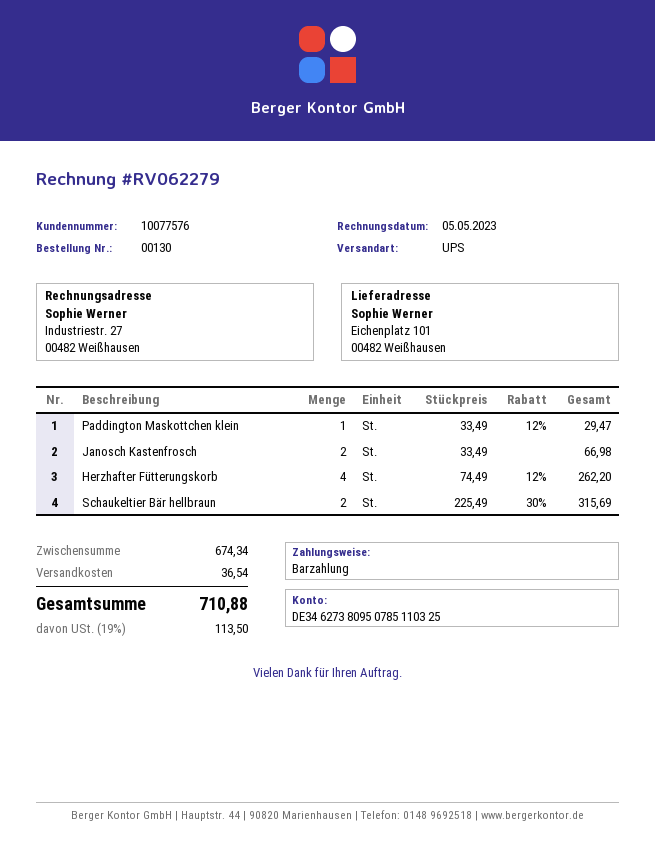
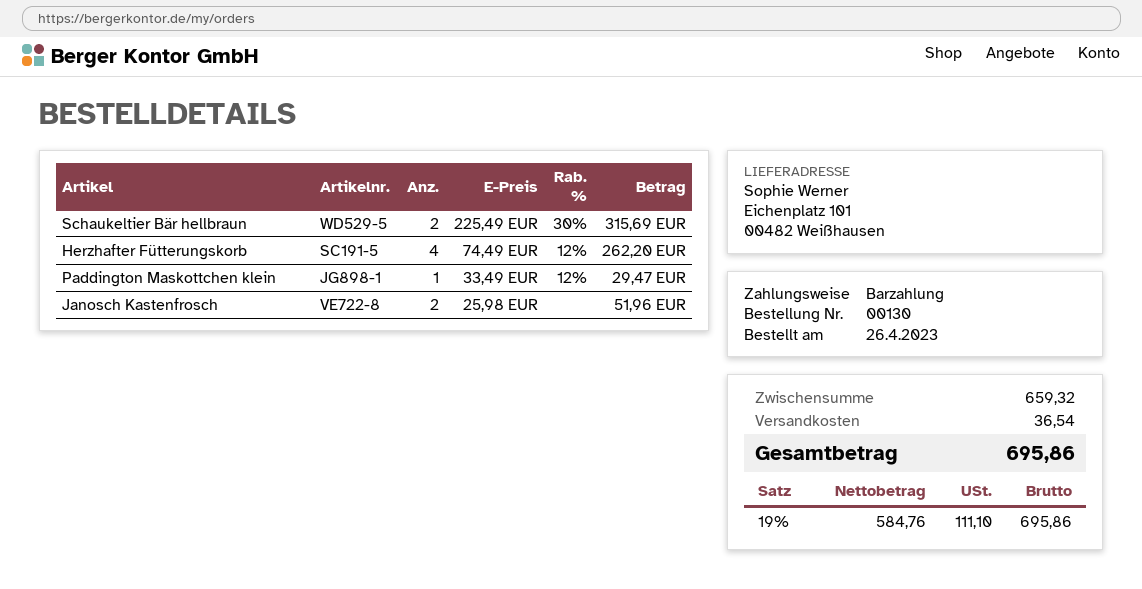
Janosch Kastenfrosch: 2 x 33.49 = 66.98 -> 2 x 25.98 = 51.96
subtotal: 674.34 -> 659.32
tax: 19% = 113.50 -> 19% = 111.10
total: 710.88 -> 695.86

